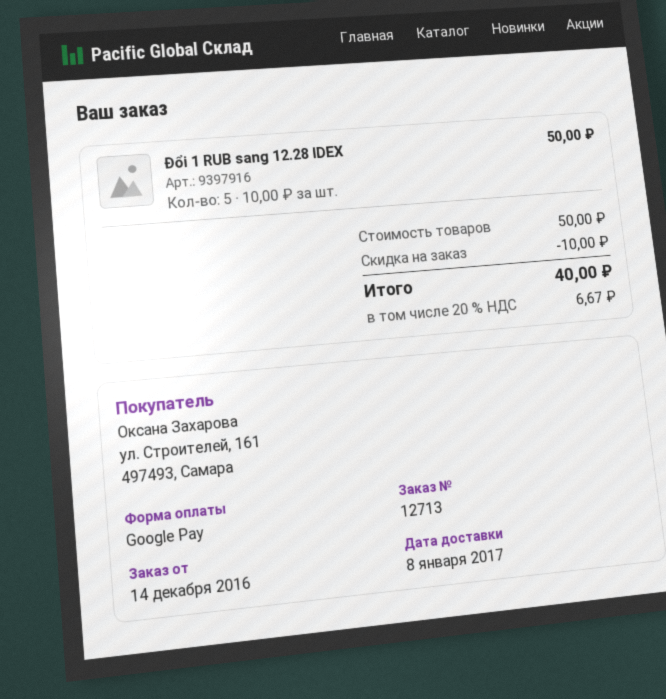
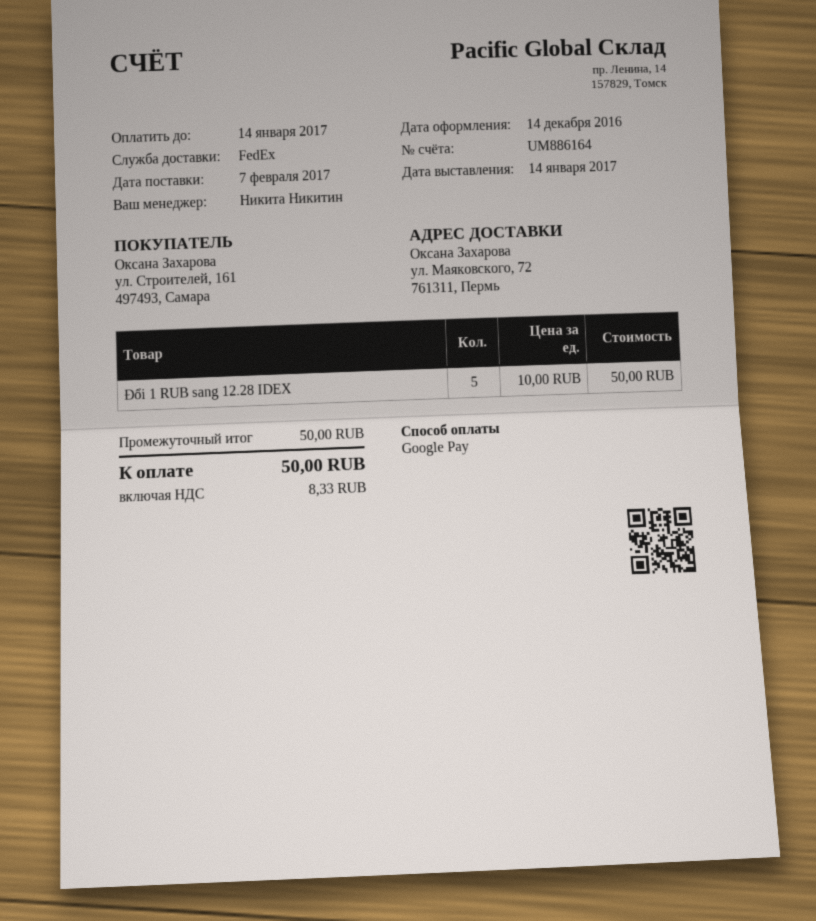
delivery date: 2017-01-08 -> 2017-02-07
discount: 10.00 -> none
tax: 6.67 -> 8.33
total: 40.00 -> 50.00

